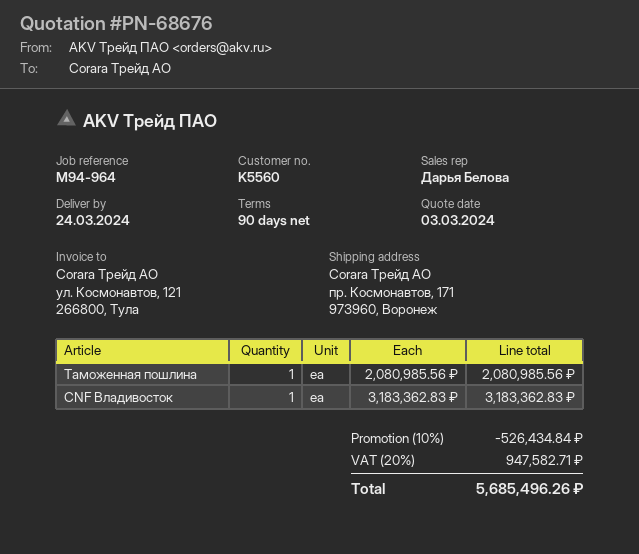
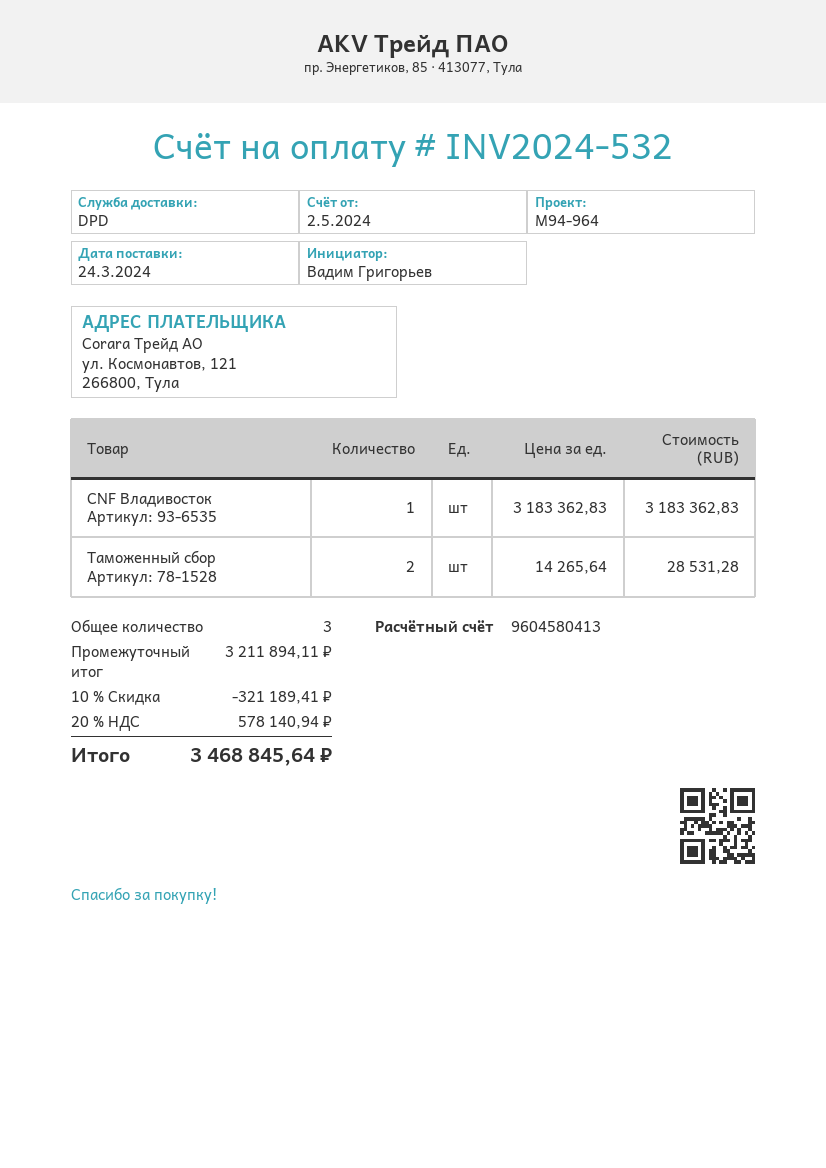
Таможенная пошлина: 1 x 2080985.56 = 2080985.56 -> none
Таможенный сбор: none -> 2 x 14265.64 = 28531.28
discount: 10% = 526434.84 -> 10% = 321189.41
tax: 20% = 947582.71 -> 20% = 578140.94
total: 5685496.26 -> 3468845.64

